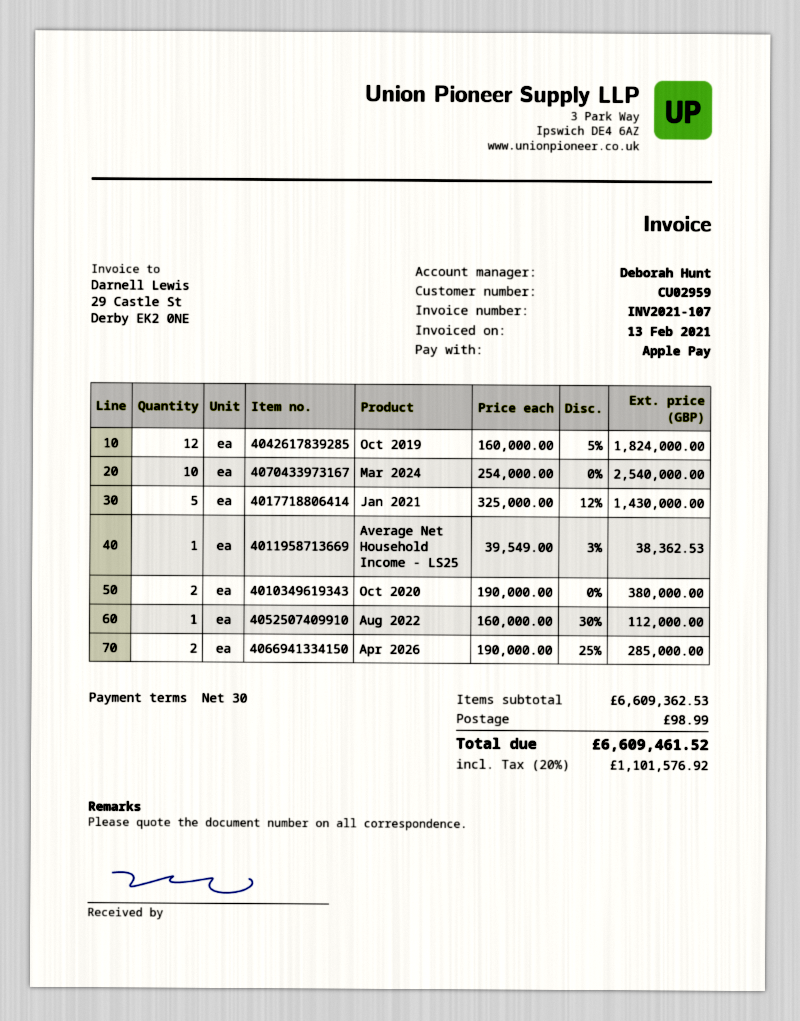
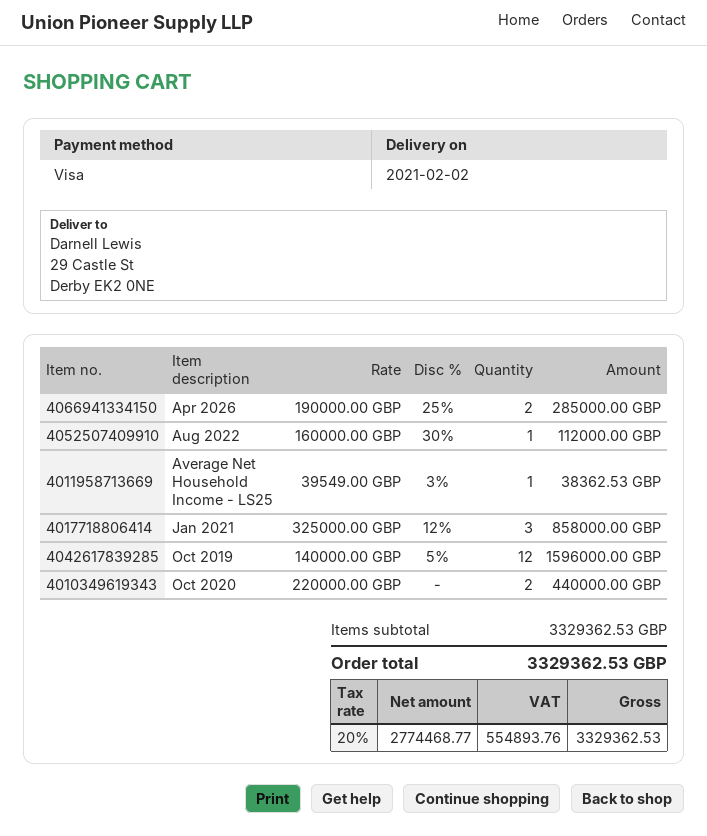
payment method: Apple Pay -> Visa
Oct 2019: 12 x 160000.00 - 5% = 1824000.00 -> 12 x 140000.00 - 5% = 1596000.00
Mar 2024: 10 x 254000.00 = 2540000.00 -> none
Jan 2021: 5 x 325000.00 - 12% = 1430000.00 -> 3 x 325000.00 - 12% = 858000.00
Oct 2020: 2 x 190000.00 = 380000.00 -> 2 x 220000.00 = 440000.00
subtotal: 6609362.53 -> 3329362.53
shipping: 98.99 -> none
tax: 20% = 1101576.92 -> 20% = 554893.76
total: 6609461.52 -> 3329362.53

